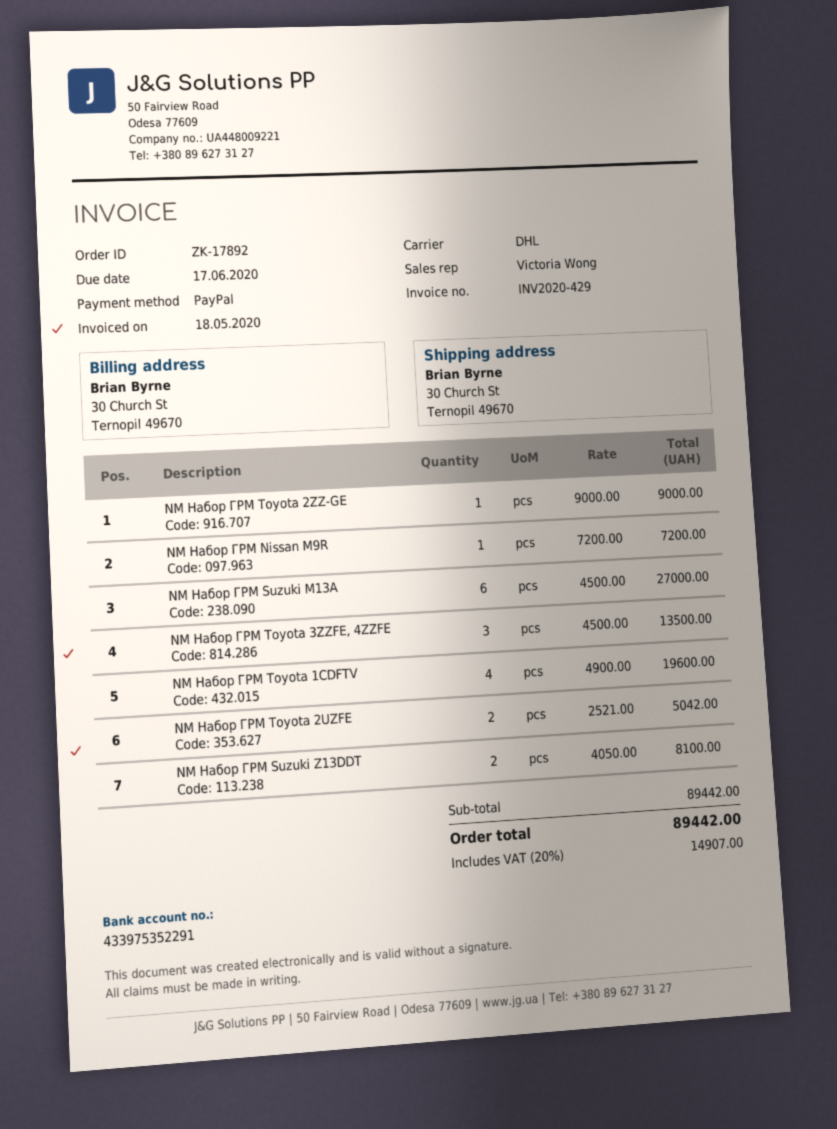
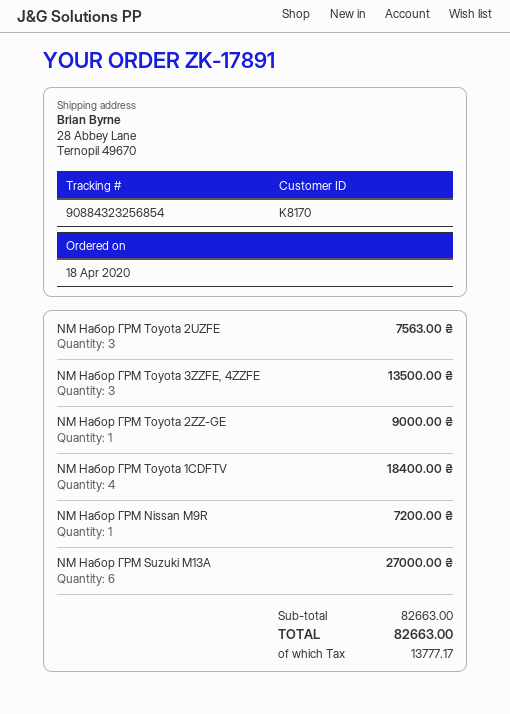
order number: ZK-17892 -> ZK-17891
ship to: 30 Church St, Ternopil 49670 -> 28 Abbey Lane, Ternopil 49670
NM Набор ГРМ Toyota 1CDFTV: 4 for 19600.00 -> 4 for 18400.00
NM Набор ГРМ Toyota 2UZFE: 2 for 5042.00 -> 3 for 7563.00
NM Набор ГРМ Suzuki Z13DDT: 2 for 8100.00 -> none
subtotal: 89442.00 -> 82663.00
tax: 14907.00 -> 13777.17
total: 89442.00 -> 82663.00

